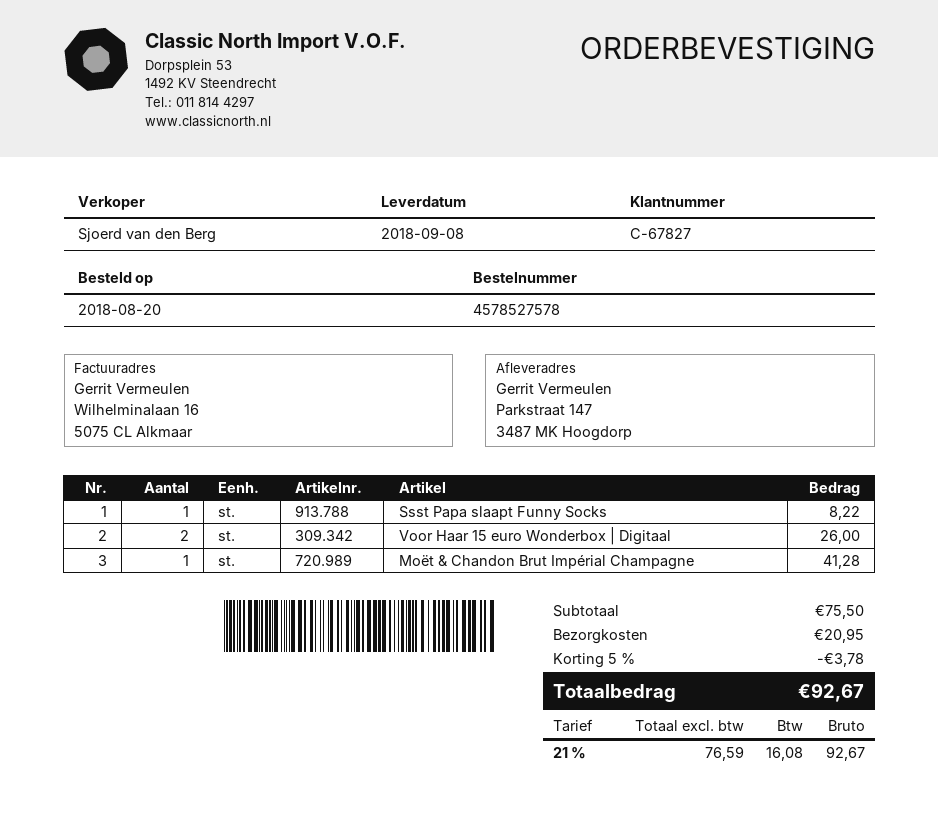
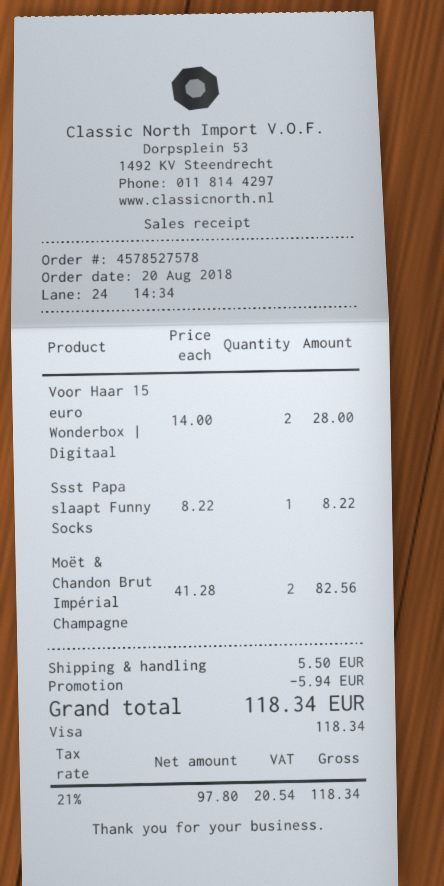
Voor Haar 15 euro Wonderbox | Digitaal: 2 for 26.00 -> 2 for 28.00
Moët & Chandon Brut Impérial Champagne: 1 for 41.28 -> 2 for 82.56
discount: 3.78 -> 5.94
shipping: 20.95 -> 5.50
net: 76.59 -> 97.80
tax: 21% = 16.08 -> 21% = 20.54
total: 92.67 -> 118.34

